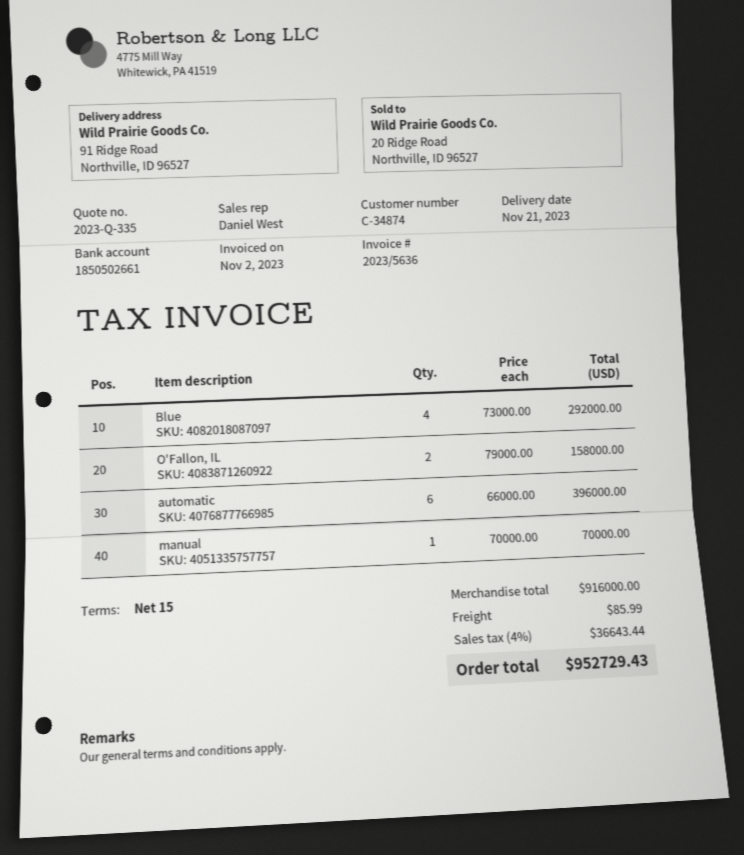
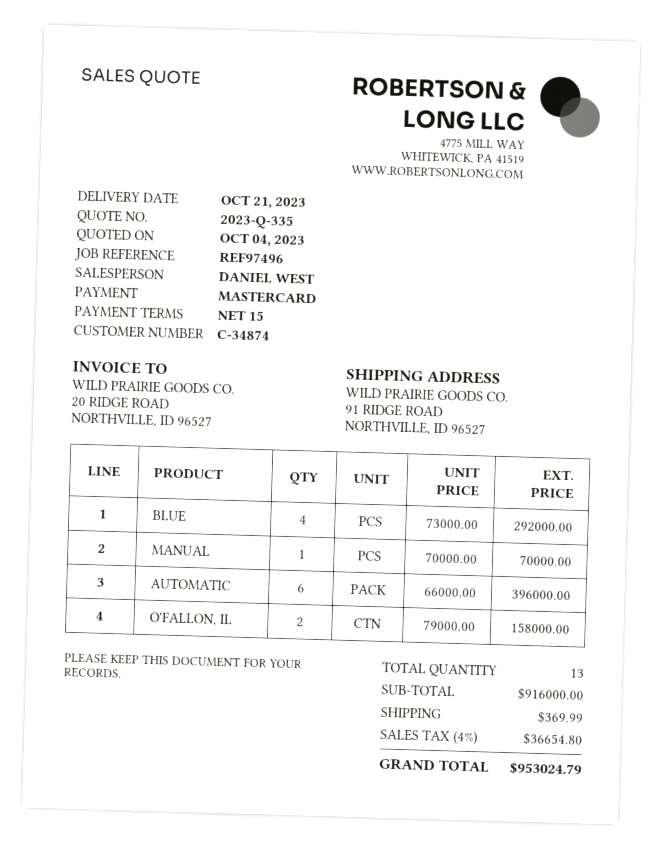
delivery date: 2023-11-21 -> 2023-10-21
shipping: 85.99 -> 369.99
tax: 4% = 36643.44 -> 4% = 36654.80
total: 952729.43 -> 953024.79

